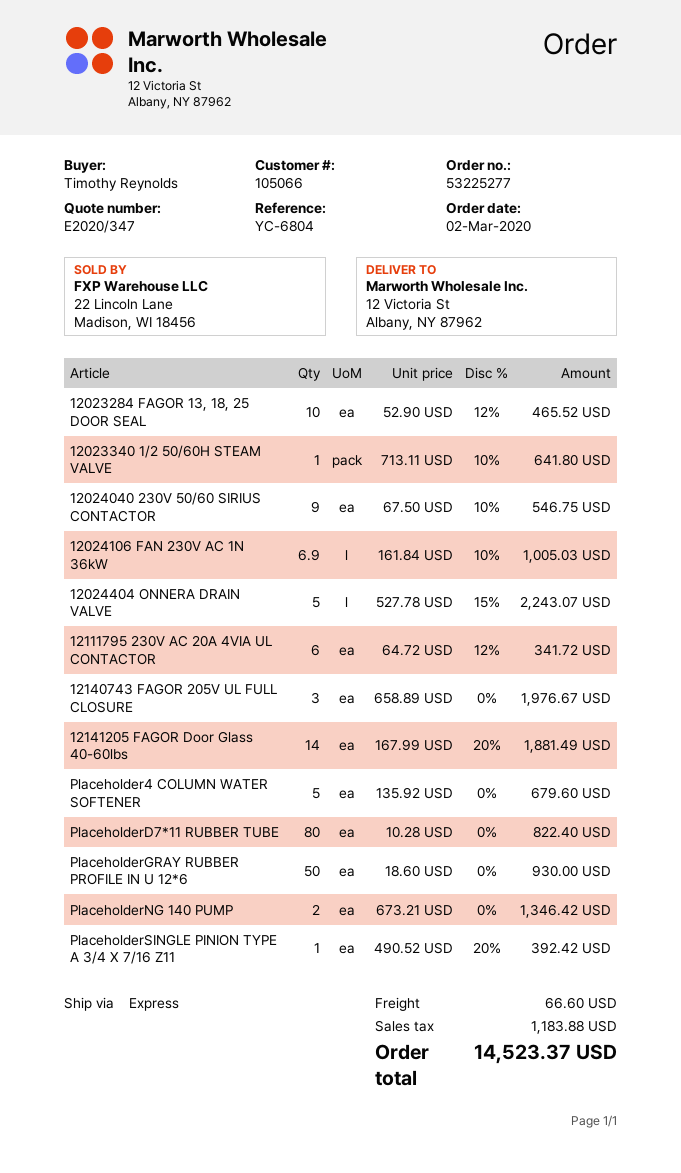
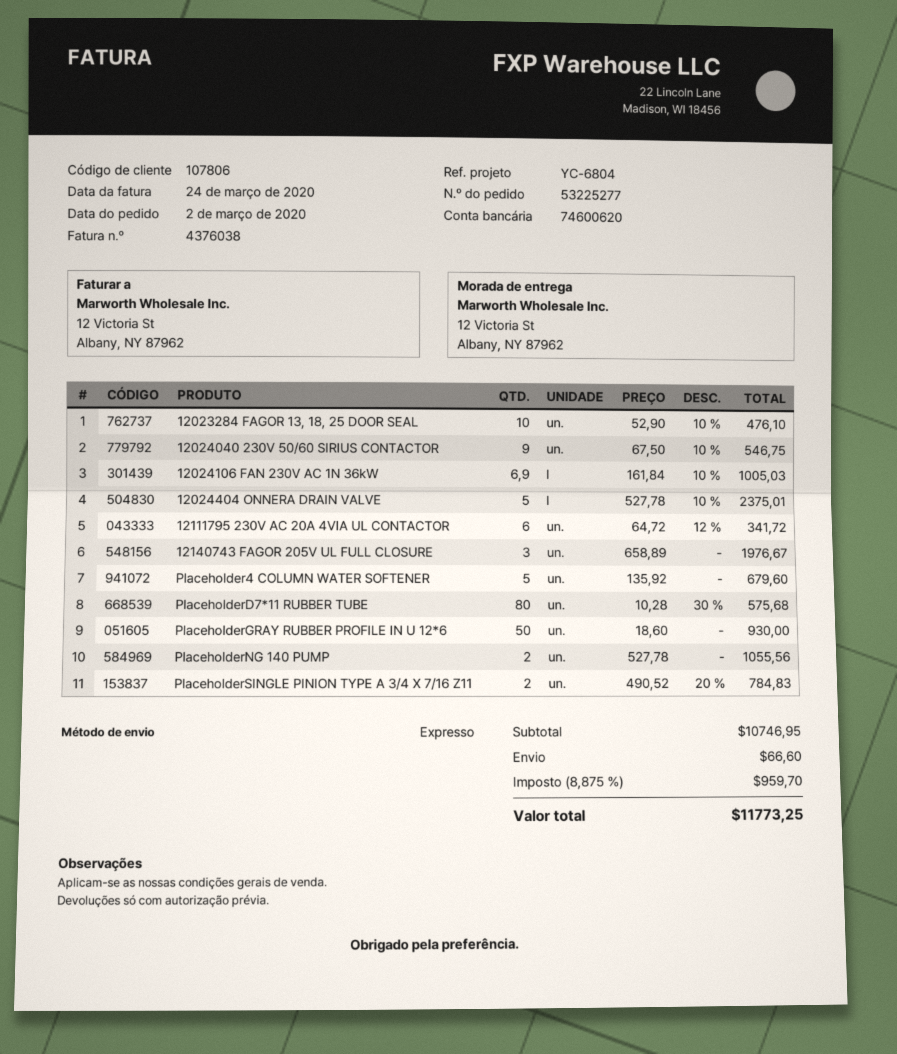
customer number: 105066 -> 107806
12023284 FAGOR 13, 18, 25 DOOR SEAL: 10 x 52.90 - 12% = 465.52 -> 10 x 52.90 - 10% = 476.10
12023340 1/2 50/60H STEAM VALVE: 1 x 713.11 - 10% = 641.80 -> none
12024404 ONNERA DRAIN VALVE: 5 x 527.78 - 15% = 2243.07 -> 5 x 527.78 - 10% = 2375.01
12141205 FAGOR Door Glass 40-60lbs: 14 x 167.99 - 20% = 1881.49 -> none
PlaceholderD7*11 RUBBER TUBE: 80 x 10.28 = 822.40 -> 80 x 10.28 - 30% = 575.68
PlaceholderNG 140 PUMP: 2 x 673.21 = 1346.42 -> 2 x 527.78 = 1055.56
PlaceholderSINGLE PINION TYPE A 3/4 X 7/16 Z11: 1 x 490.52 - 20% = 392.42 -> 2 x 490.52 - 20% = 784.83
tax: 1183.88 -> 959.70
total: 14523.37 -> 11773.25

